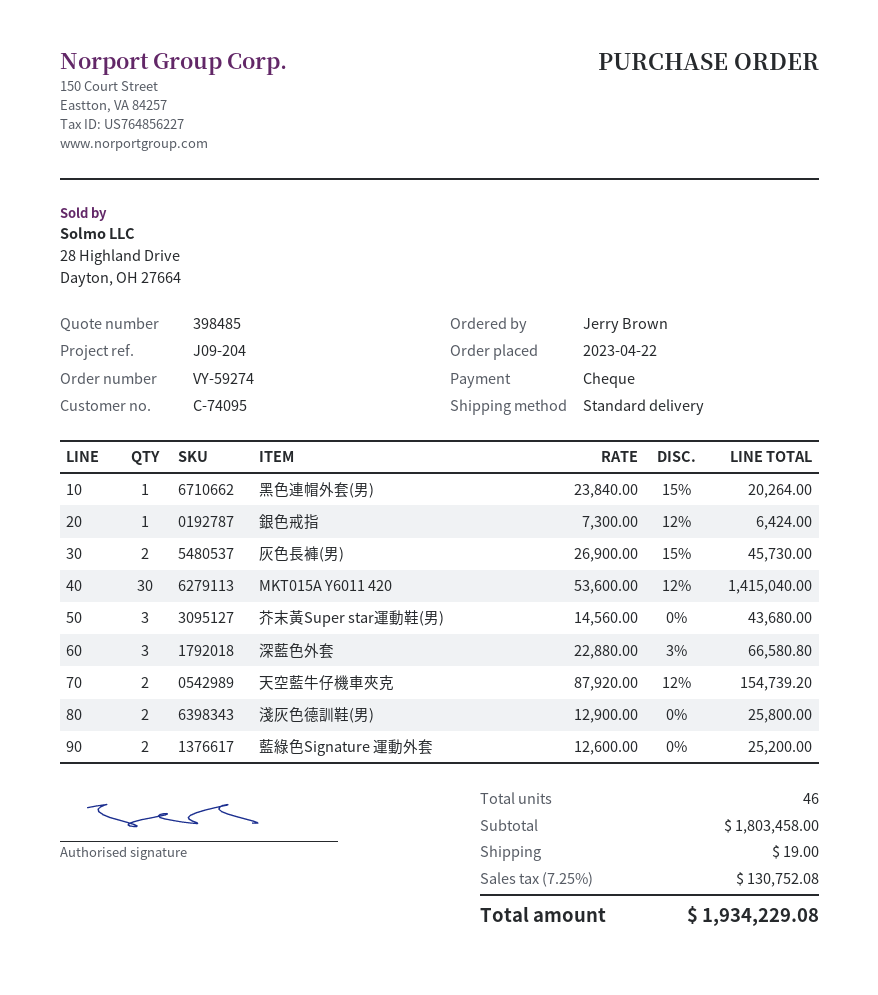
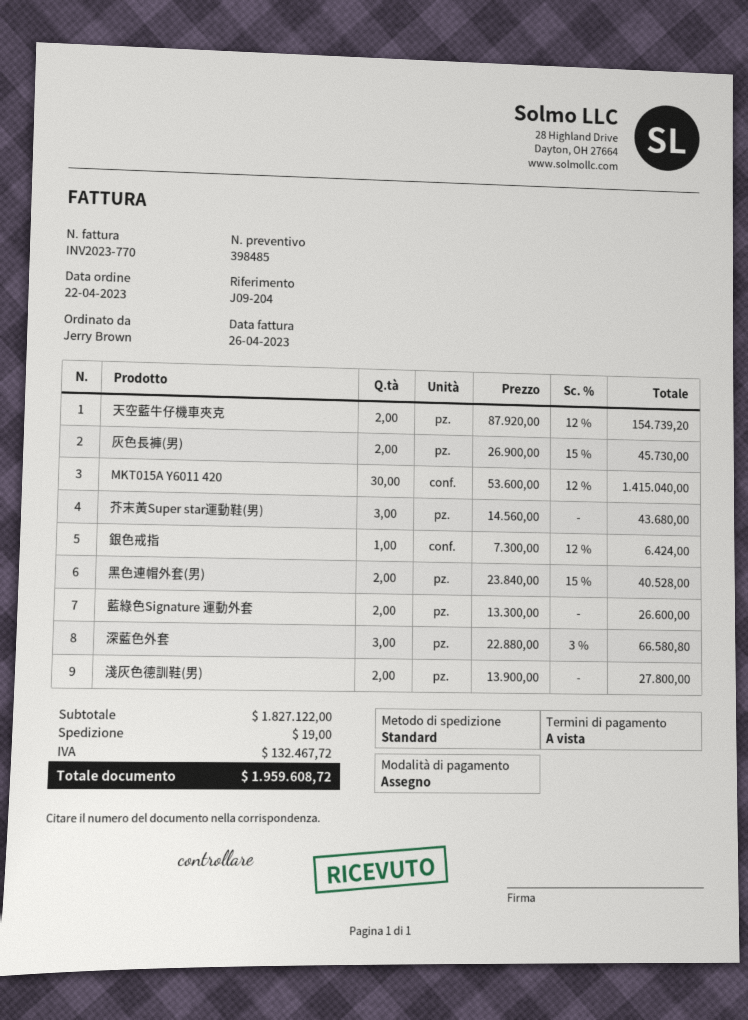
黑色連帽外套(男): 1 x 23840.00 - 15% = 20264.00 -> 2 x 23840.00 - 15% = 40528.00
淺灰色德訓鞋(男): 2 x 12900.00 = 25800.00 -> 2 x 13900.00 = 27800.00
藍綠色Signature 運動外套: 2 x 12600.00 = 25200.00 -> 2 x 13300.00 = 26600.00
subtotal: 1803458.00 -> 1827122.00
tax: 130752.08 -> 132467.72
total: 1934229.08 -> 1959608.72

